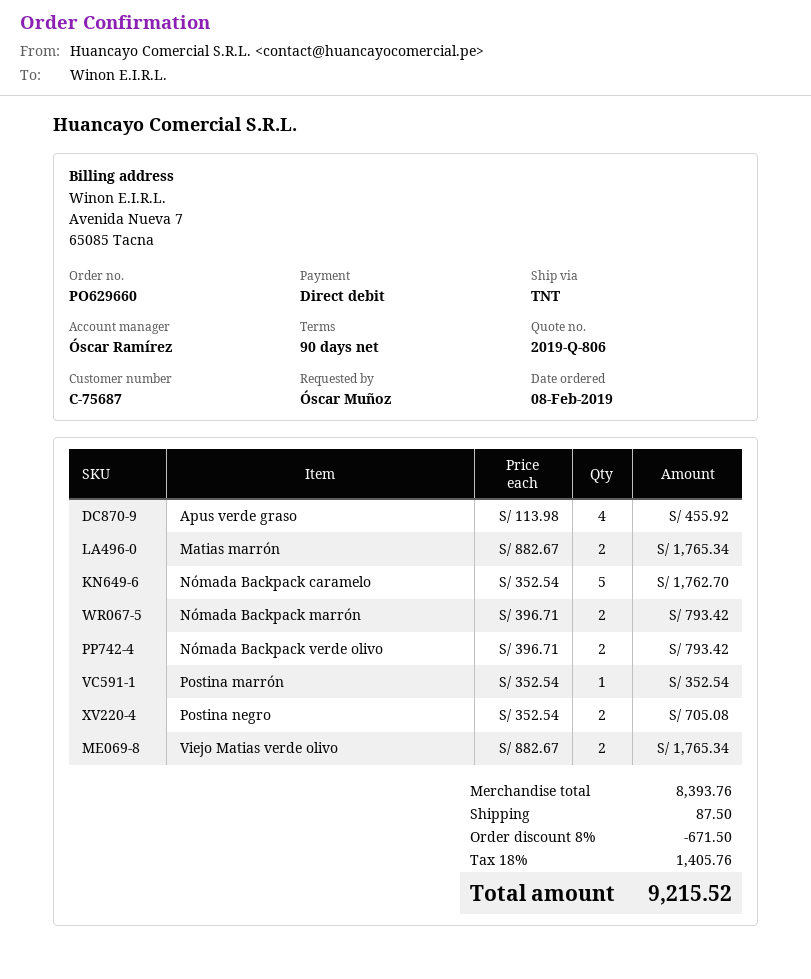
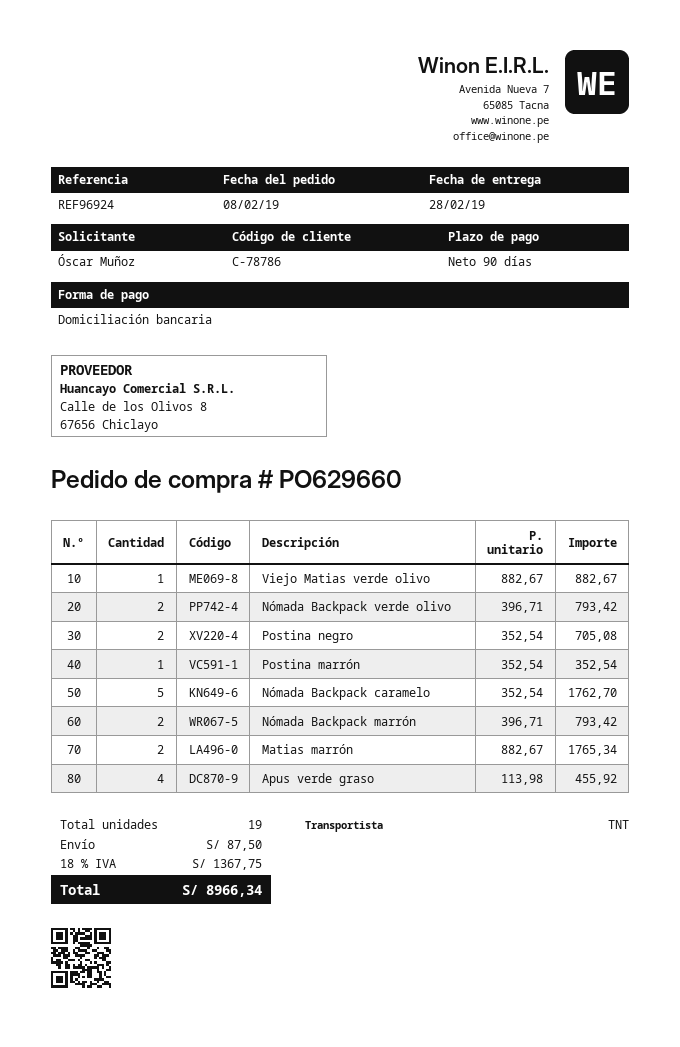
customer number: C-75687 -> C-78786
Viejo Matias verde olivo: 2 x 882.67 = 1765.34 -> 1 x 882.67 = 882.67
discount: 8% = 671.50 -> none
tax: 18% = 1405.76 -> 18% = 1367.75
total: 9215.52 -> 8966.34

